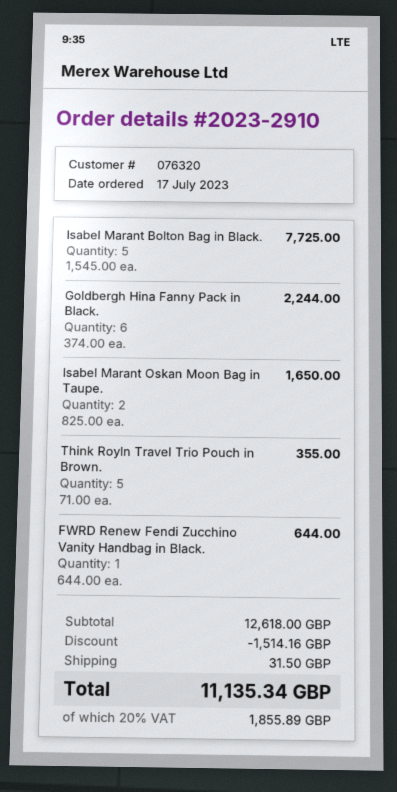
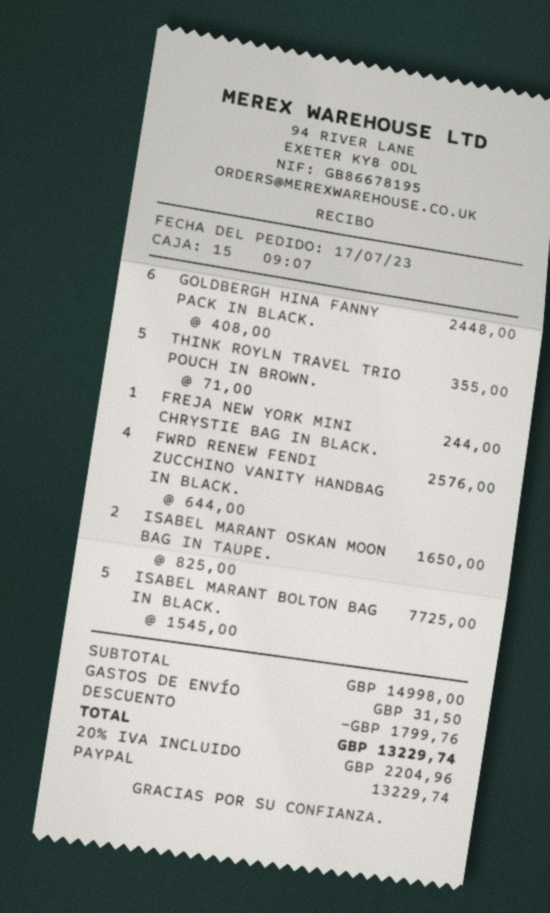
Goldbergh Hina Fanny Pack in Black.: 6 x 374.00 = 2244.00 -> 6 x 408.00 = 2448.00
FWRD Renew Fendi Zucchino Vanity Handbag in Black.: 1 x 644.00 = 644.00 -> 4 x 644.00 = 2576.00
FREJA NEW YORK MINI CHRYSTIE BAG IN BLACK.: none -> 1 x 244.00 = 244.00
subtotal: 12618.00 -> 14998.00
discount: 1514.16 -> 1799.76
tax: 20% = 1855.89 -> 20% = 2204.96
total: 11135.34 -> 13229.74

